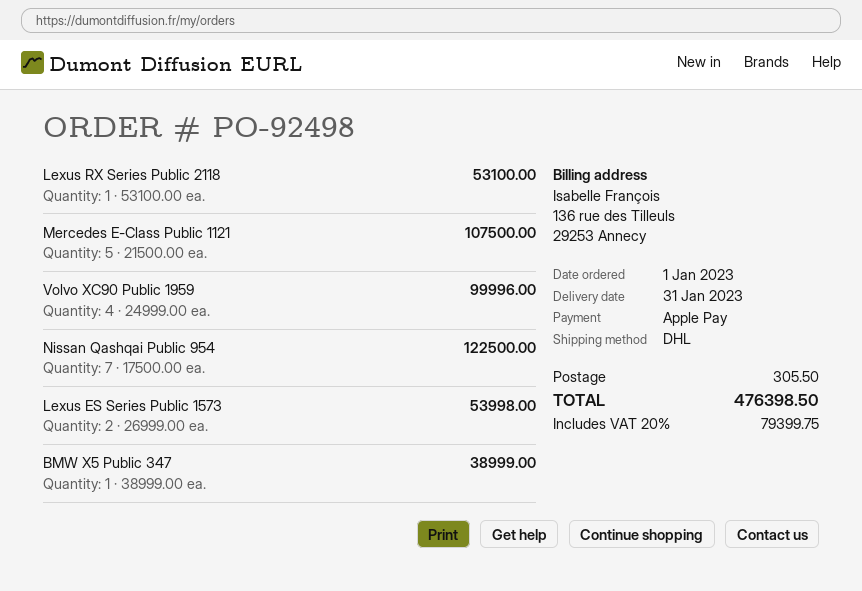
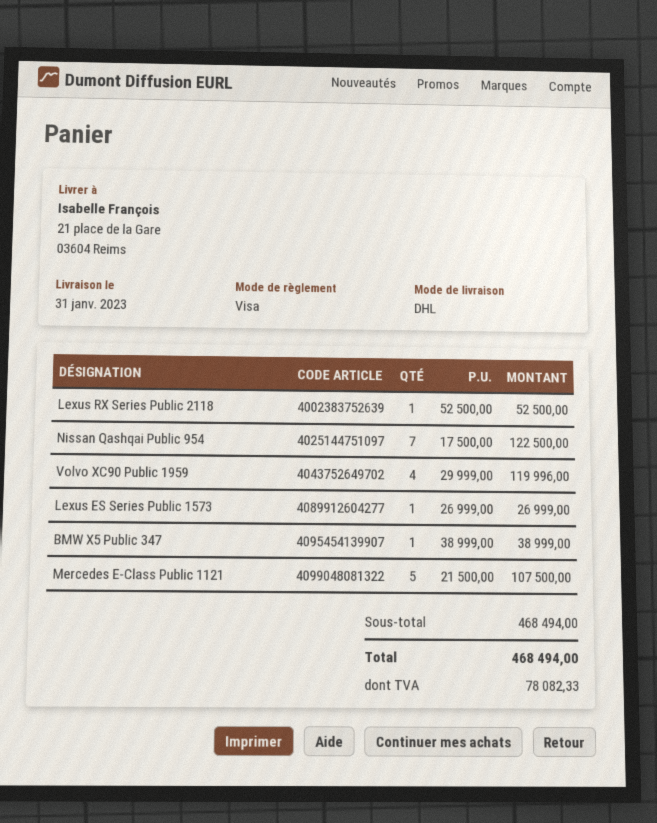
payment method: Apple Pay -> Visa
Lexus RX Series Public 2118: 1 x 53100.00 = 53100.00 -> 1 x 52500.00 = 52500.00
Volvo XC90 Public 1959: 4 x 24999.00 = 99996.00 -> 4 x 29999.00 = 119996.00
Lexus ES Series Public 1573: 2 x 26999.00 = 53998.00 -> 1 x 26999.00 = 26999.00
shipping: 305.50 -> none
tax: 79399.75 -> 78082.33
total: 476398.50 -> 468494.00

